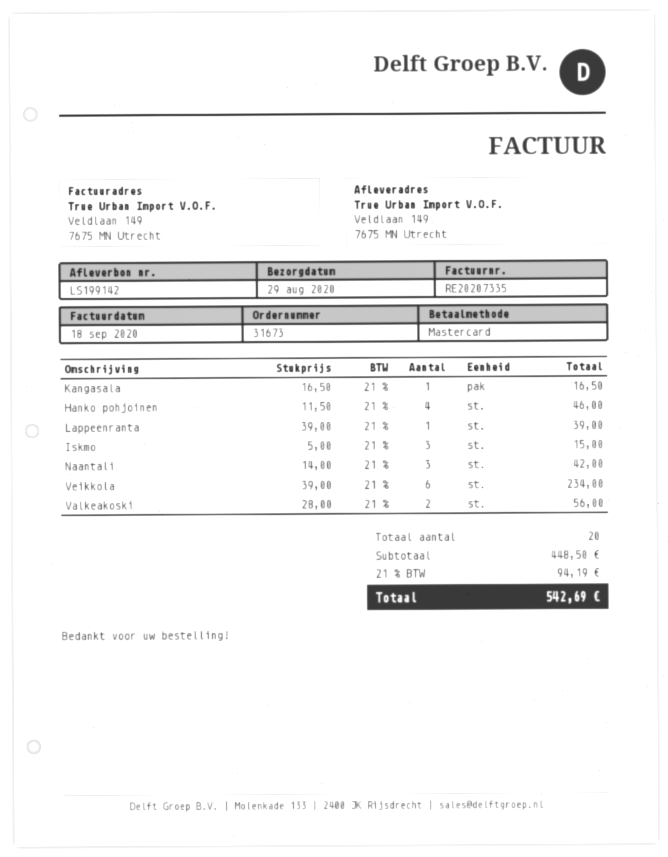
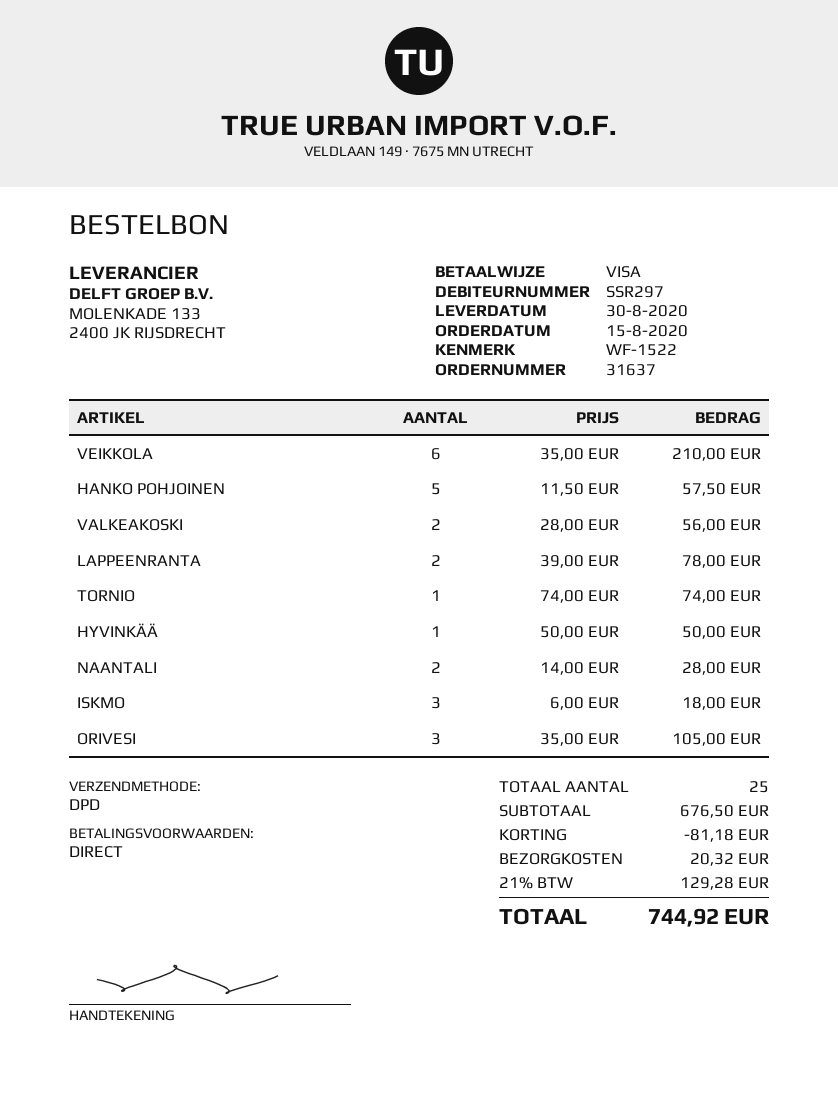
order number: 31673 -> 31637
delivery date: 2020-08-29 -> 2020-08-30
payment method: Mastercard -> Visa
Kangasala: 1 x 16.50 = 16.50 -> none
Hanko pohjoinen: 4 x 11.50 = 46.00 -> 5 x 11.50 = 57.50
Lappeenranta: 1 x 39.00 = 39.00 -> 2 x 39.00 = 78.00
Iskmo: 3 x 5.00 = 15.00 -> 3 x 6.00 = 18.00
Naantali: 3 x 14.00 = 42.00 -> 2 x 14.00 = 28.00
Veikkola: 6 x 39.00 = 234.00 -> 6 x 35.00 = 210.00
TORNIO: none -> 1 x 74.00 = 74.00
HYVINKÄÄ: none -> 1 x 50.00 = 50.00
ORIVESI: none -> 3 x 35.00 = 105.00
total quantity: 20 -> 25
subtotal: 448.50 -> 676.50
discount: none -> 81.18
shipping: none -> 20.32
tax: 21% = 94.19 -> 21% = 129.28
total: 542.69 -> 744.92

